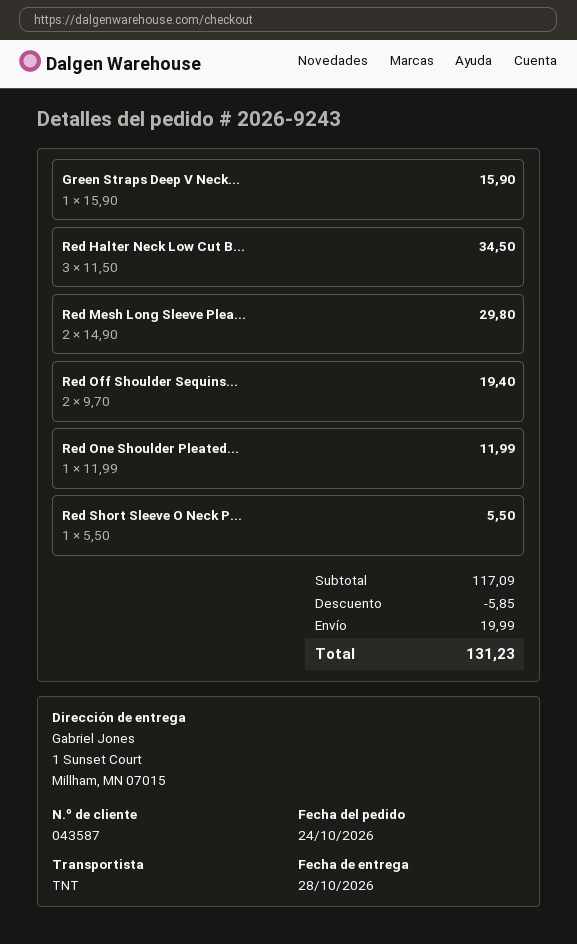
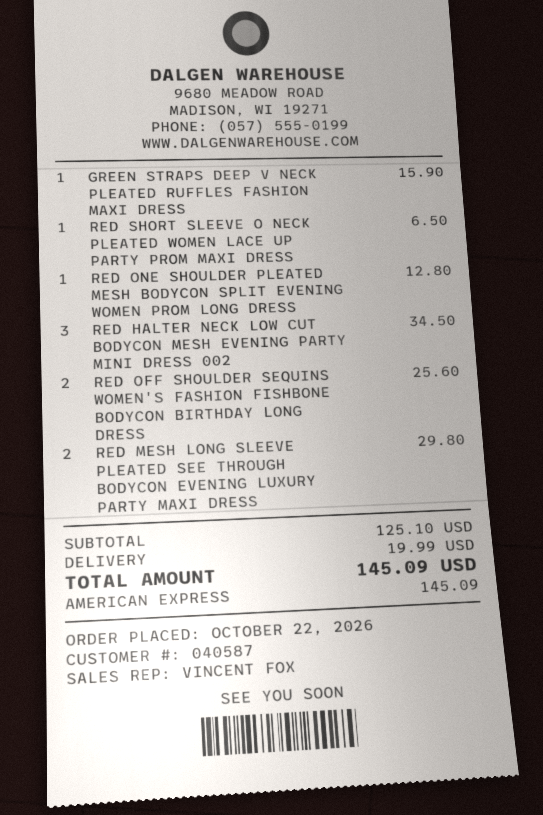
order date: 2026-10-24 -> 2026-10-22
customer number: 043587 -> 040587
Red Off Shoulder Sequins...: 2 for 19.40 -> 2 for 25.60
Red One Shoulder Pleated...: 1 for 11.99 -> 1 for 12.80
Red Short Sleeve O Neck P...: 1 for 5.50 -> 1 for 6.50
subtotal: 117.09 -> 125.10
discount: 5.85 -> none
total: 131.23 -> 145.09

